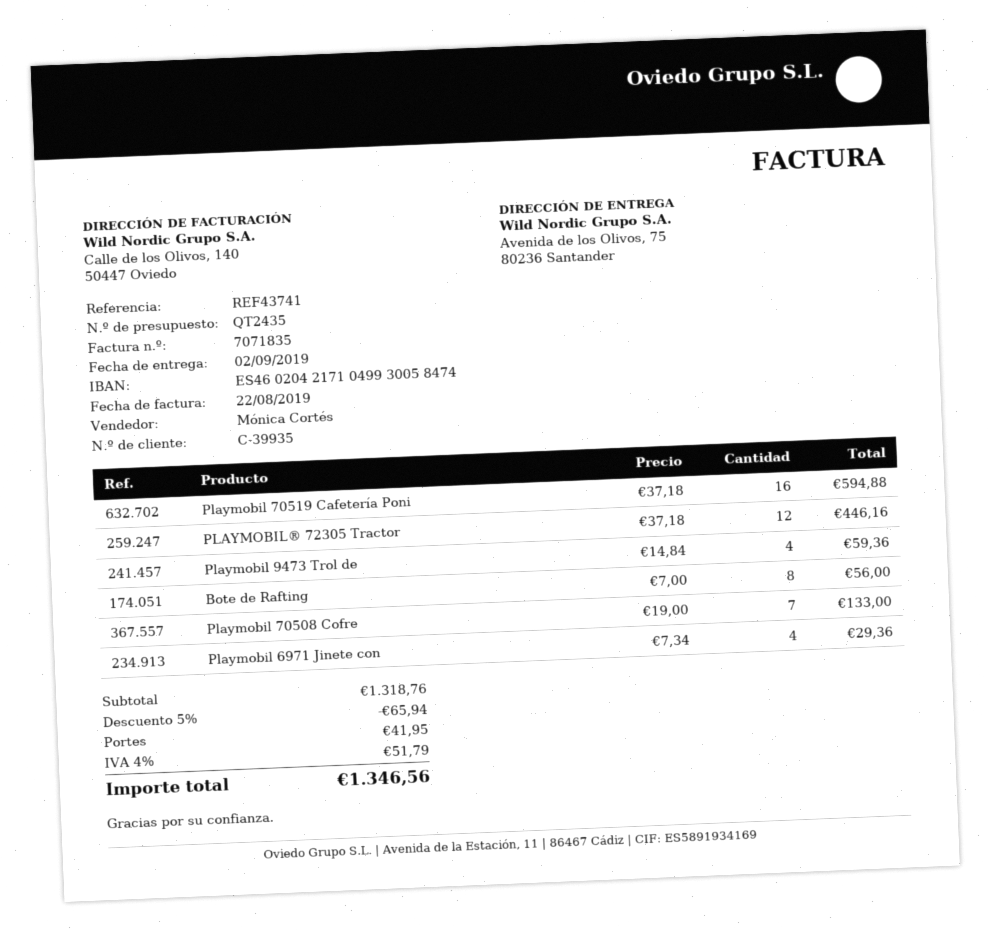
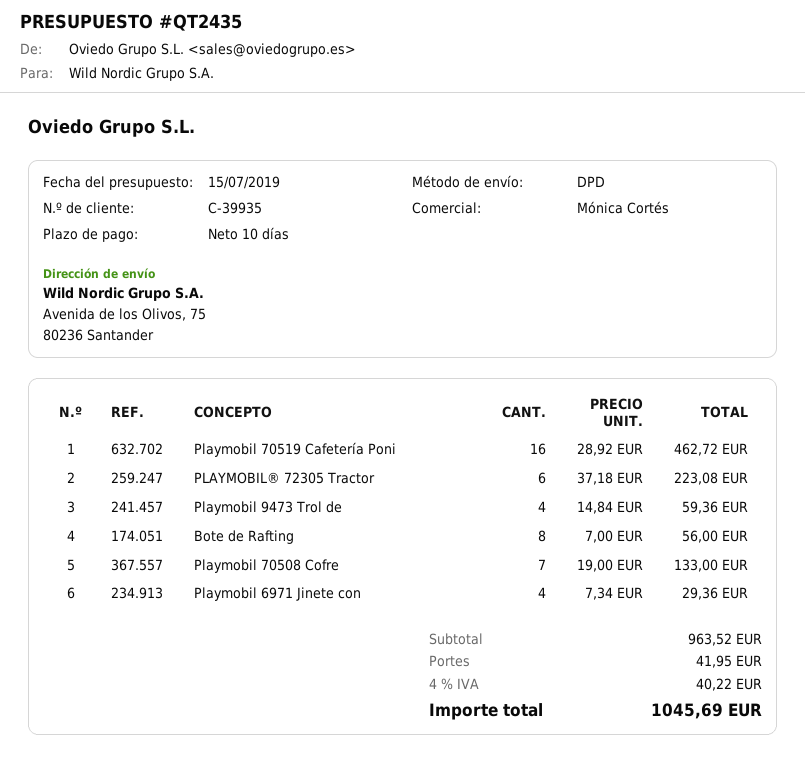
Playmobil 70519 Cafetería Poni: 16 x 37.18 = 594.88 -> 16 x 28.92 = 462.72
PLAYMOBIL® 72305 Tractor: 12 x 37.18 = 446.16 -> 6 x 37.18 = 223.08
subtotal: 1318.76 -> 963.52
discount: 5% = 65.94 -> none
tax: 4% = 51.79 -> 4% = 40.22
total: 1346.56 -> 1045.69

